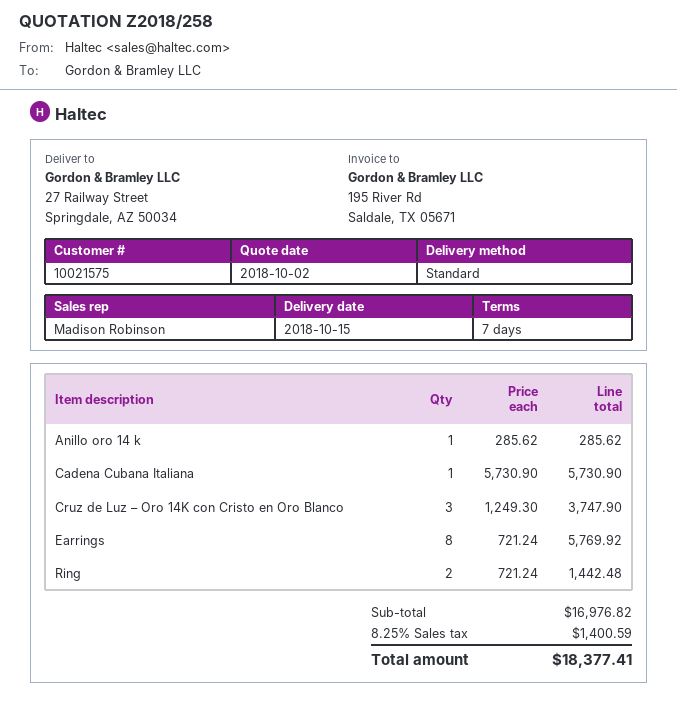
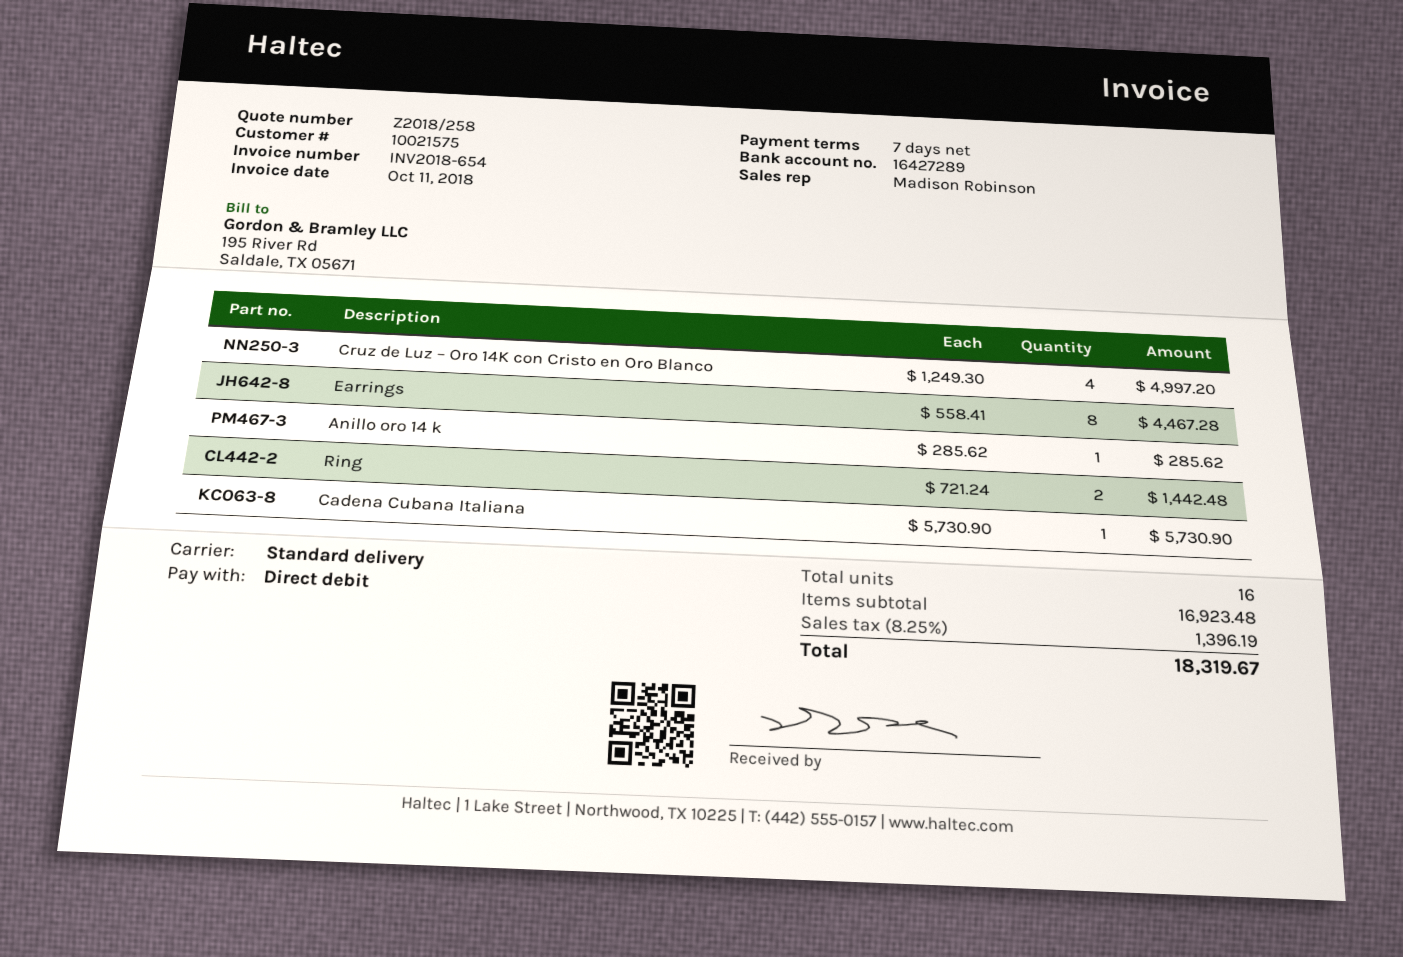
Cruz de Luz – Oro 14K con Cristo en Oro Blanco: 3 x 1249.30 = 3747.90 -> 4 x 1249.30 = 4997.20
Earrings: 8 x 721.24 = 5769.92 -> 8 x 558.41 = 4467.28
subtotal: 16976.82 -> 16923.48
tax: 8.25% = 1400.59 -> 8.25% = 1396.19
total: 18377.41 -> 18319.67

